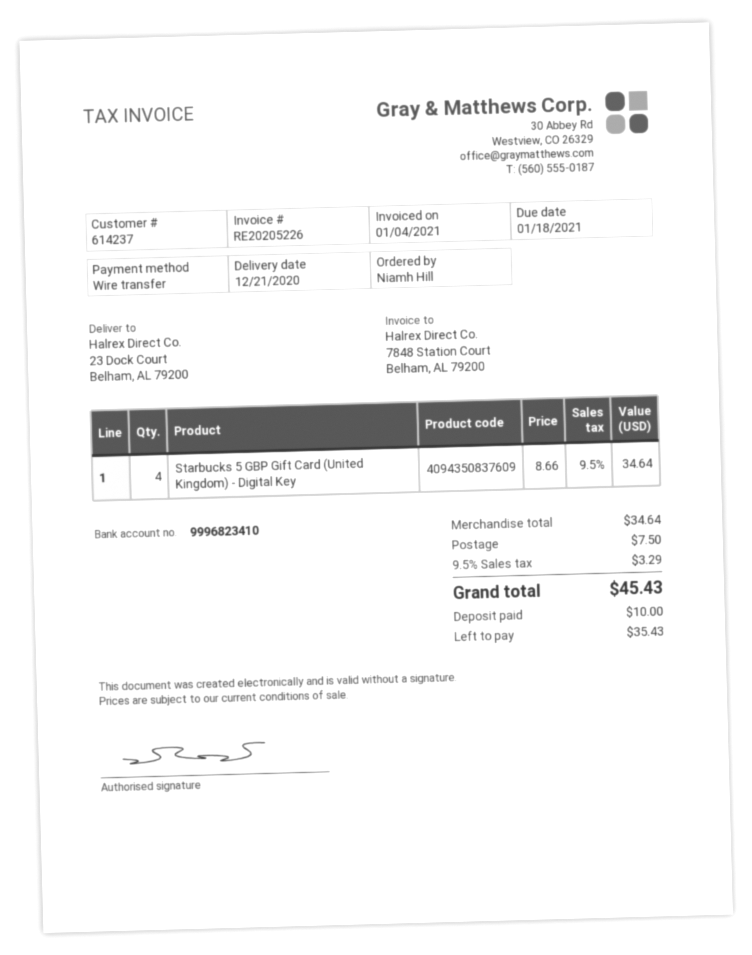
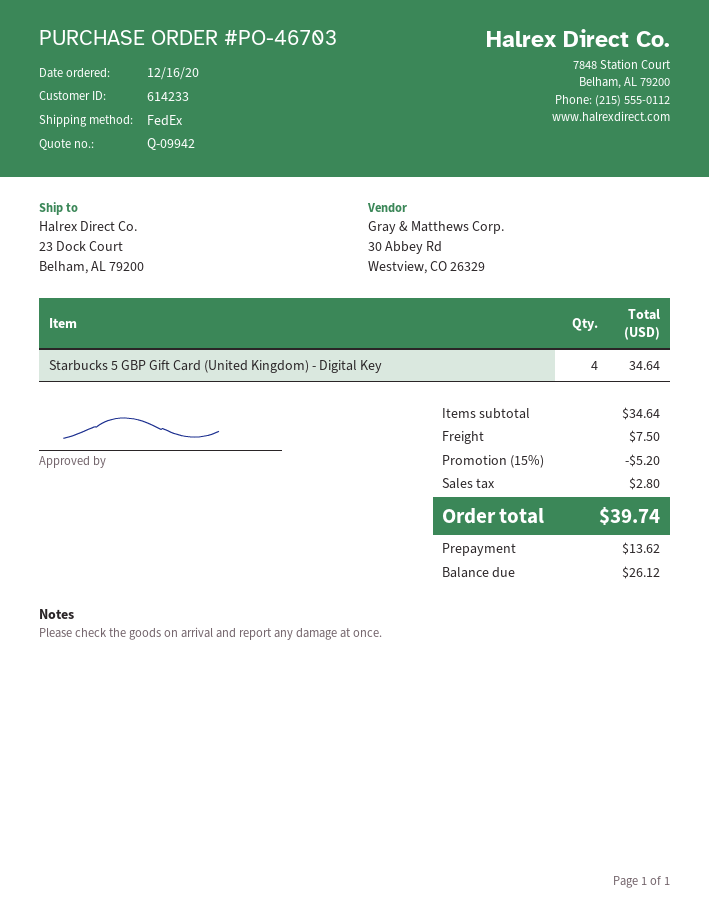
customer number: 614237 -> 614233
discount: none -> 15% = 5.20
tax: 3.29 -> 2.80
total: 45.43 -> 39.74
deposit: 10.00 -> 13.62
balance: 35.43 -> 26.12

